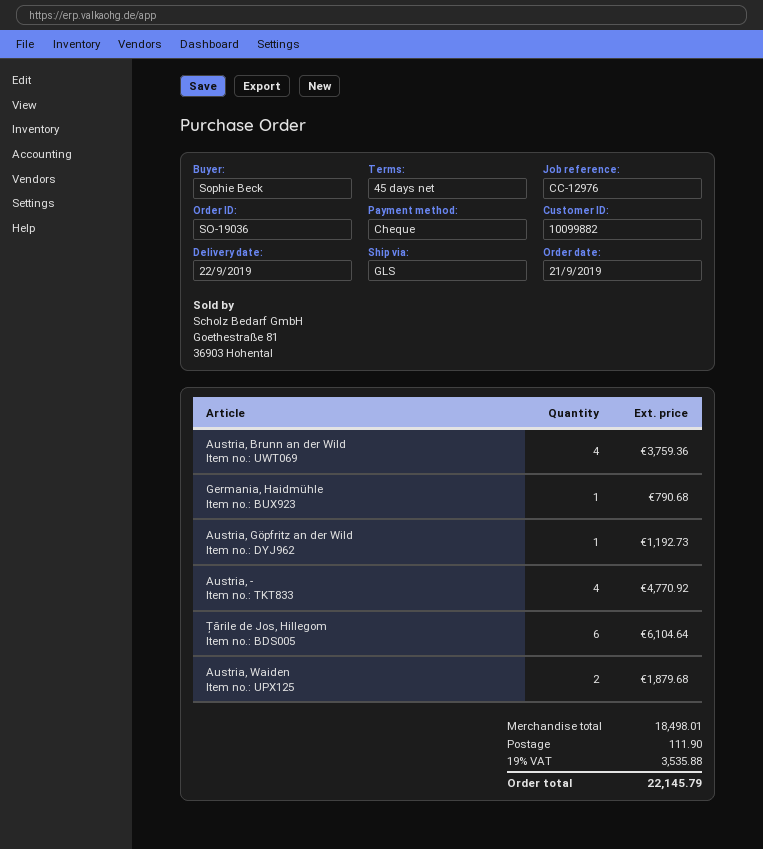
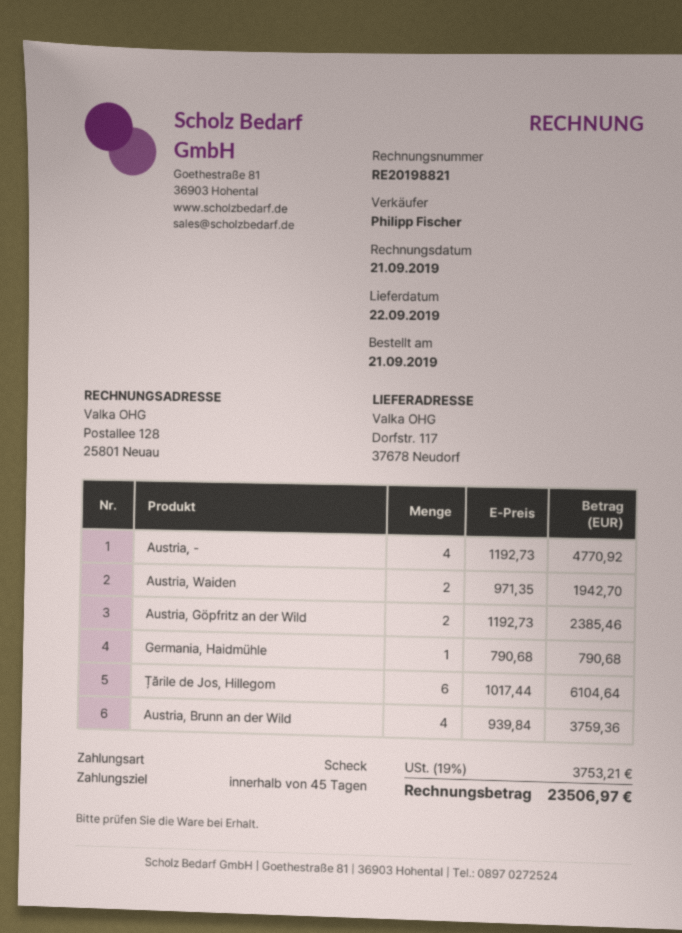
Austria, Göpfritz an der Wild: 1 for 1192.73 -> 2 for 2385.46
Austria, Waiden: 2 for 1879.68 -> 2 for 1942.70
shipping: 111.90 -> none
tax: 19% = 3535.88 -> 19% = 3753.21
total: 22145.79 -> 23506.97

